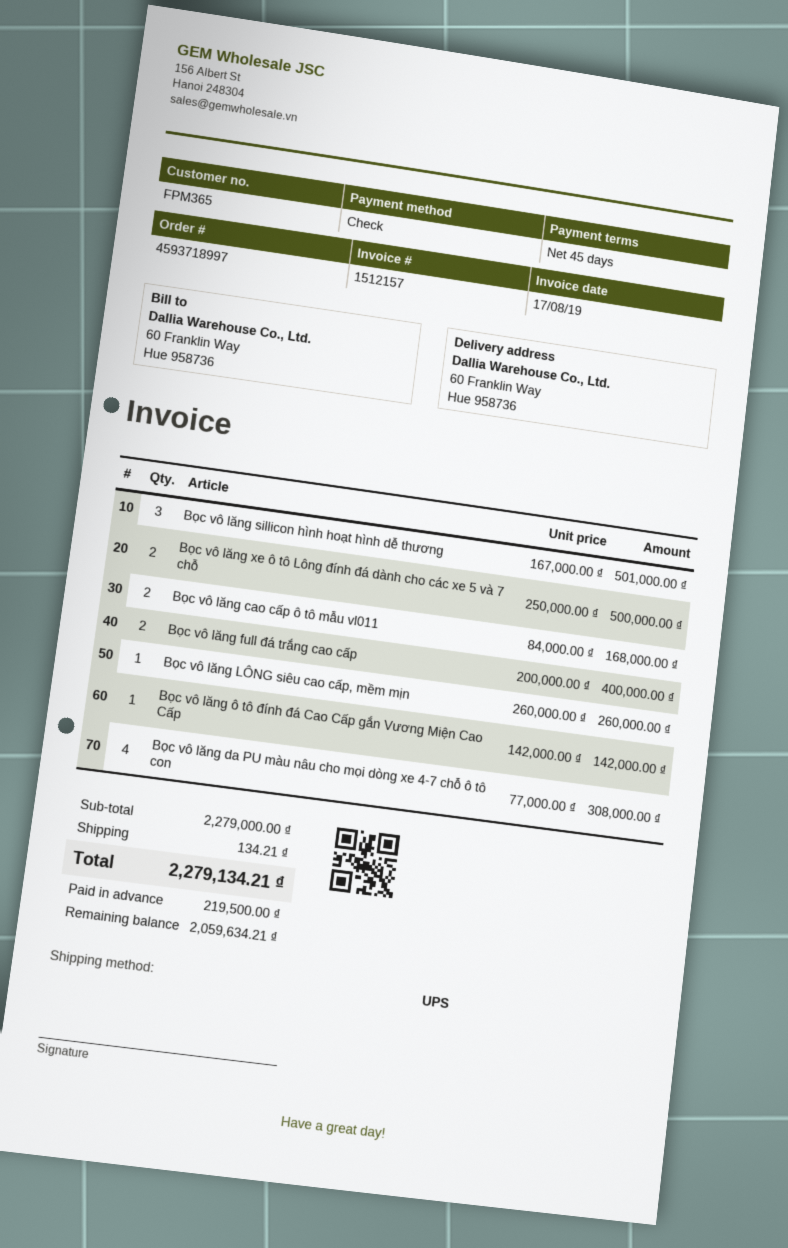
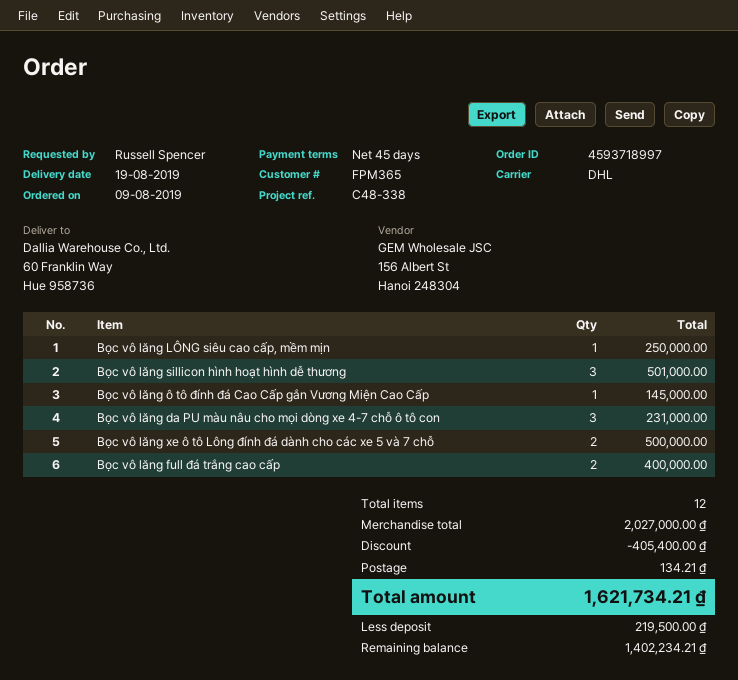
shipping method: UPS -> DHL
Bọc vô lăng cao cấp ô tô mẫu vl011: 2 for 168000.00 -> none
Bọc vô lăng LÔNG siêu cao cấp, mềm mịn: 1 for 260000.00 -> 1 for 250000.00
Bọc vô lăng ô tô đính đá Cao Cấp gắn Vương Miện Cao Cấp: 1 for 142000.00 -> 1 for 145000.00
Bọc vô lăng da PU màu nâu cho mọi dòng xe 4-7 chỗ ô tô con: 4 for 308000.00 -> 3 for 231000.00
subtotal: 2279000.00 -> 2027000.00
discount: none -> 405400.00
total: 2279134.21 -> 1621734.21
balance: 2059634.21 -> 1402234.21

